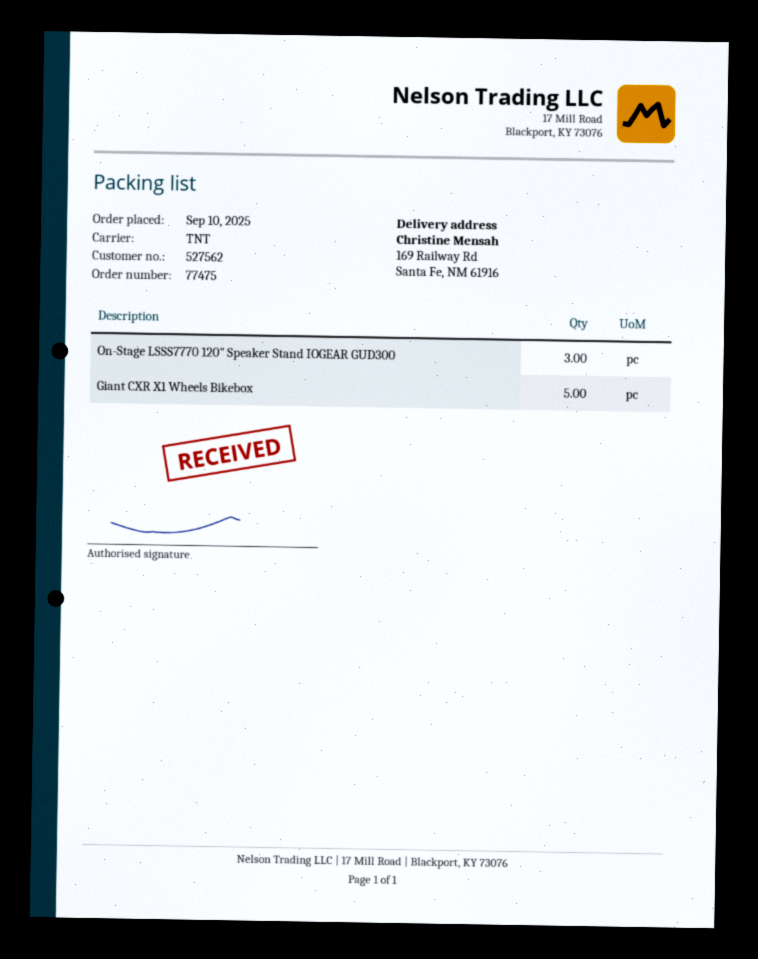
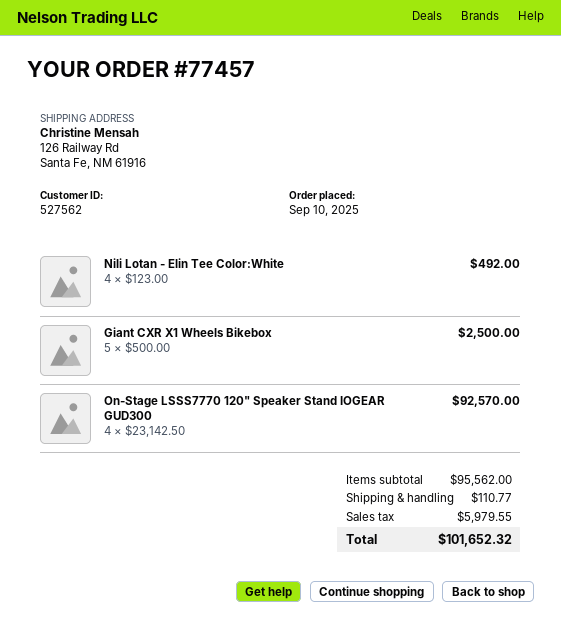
order number: 77475 -> 77457
ship to: 169 Railway Rd, Santa Fe, NM 61916 -> 126 Railway Rd, Santa Fe, NM 61916
On-Stage LSSS7770 120" Speaker Stand IOGEAR GUD300: 3 -> 4
Nili Lotan - Elin Tee Color:White: none -> 4

